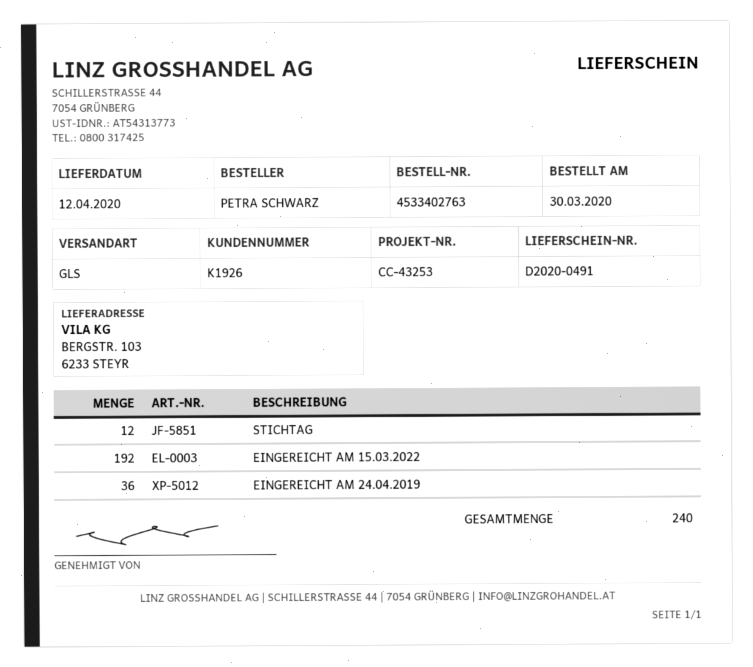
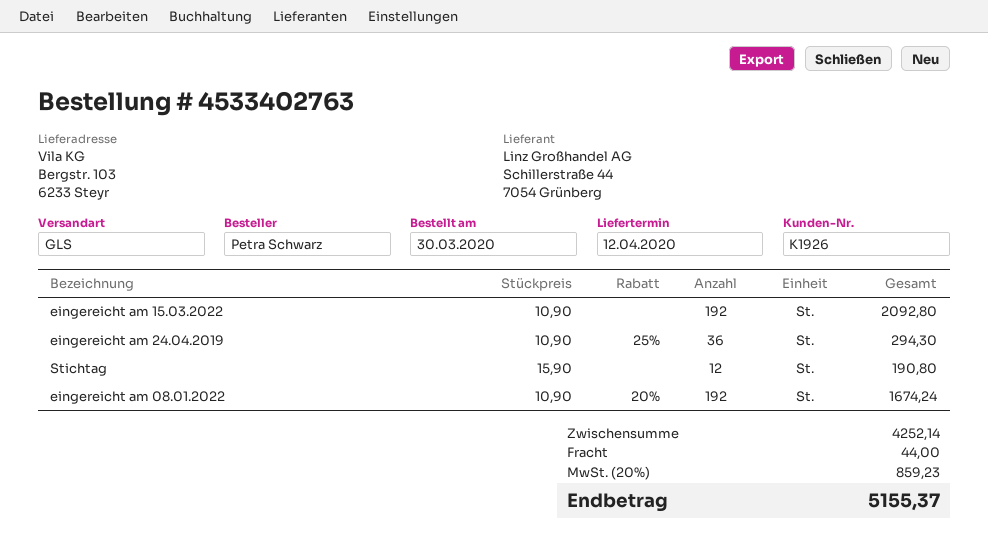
eingereicht am 08.01.2022: none -> 192

